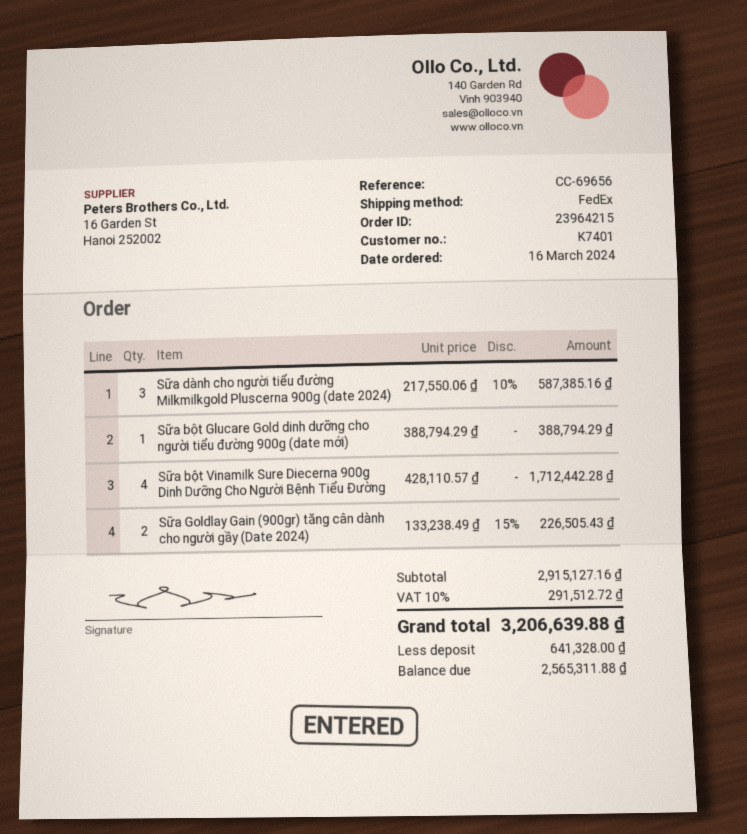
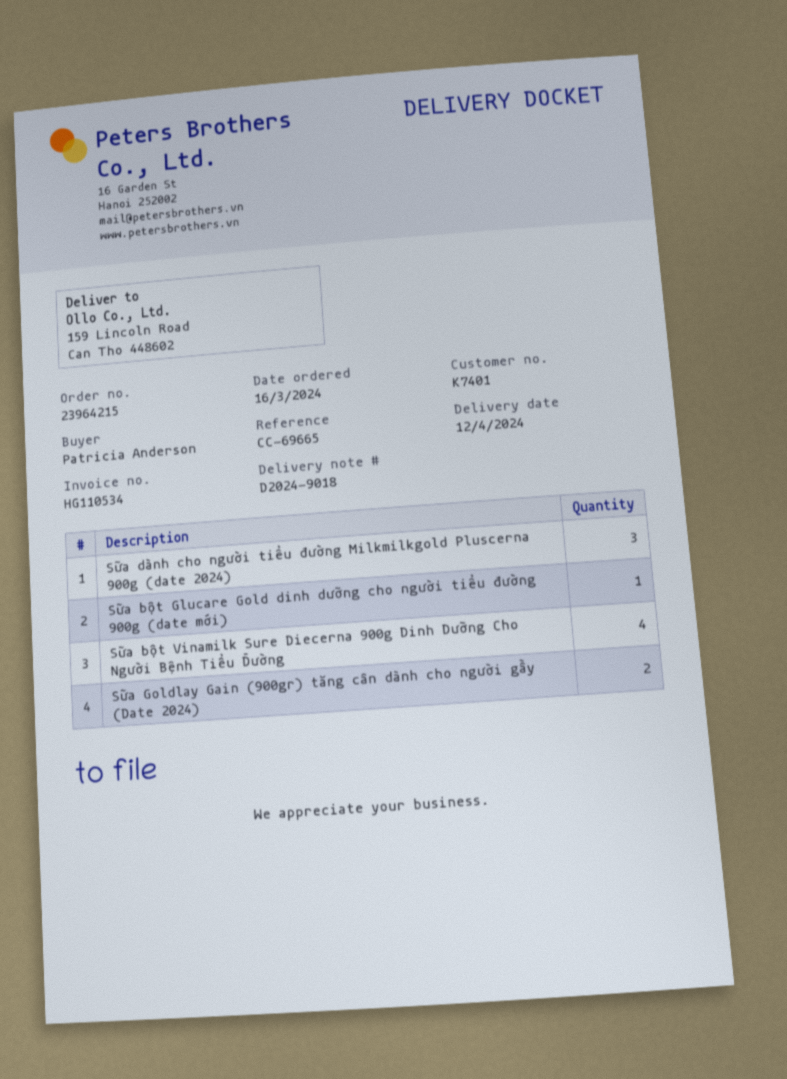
reference: CC-69656 -> CC-69665

